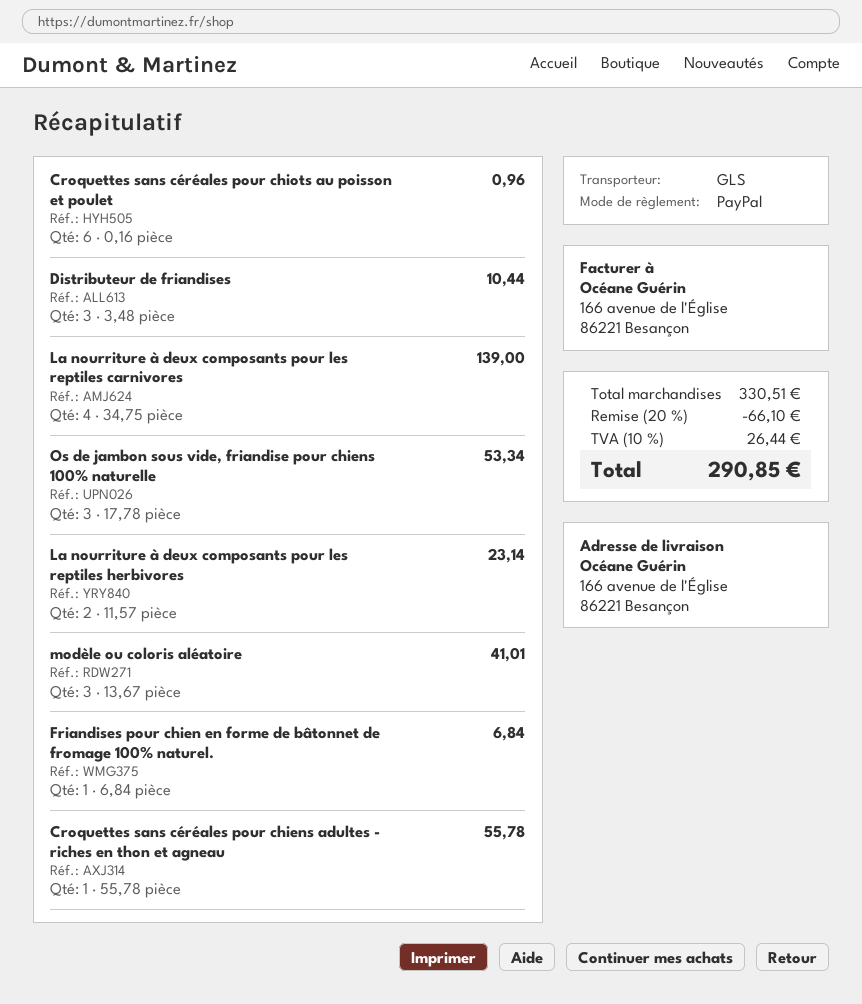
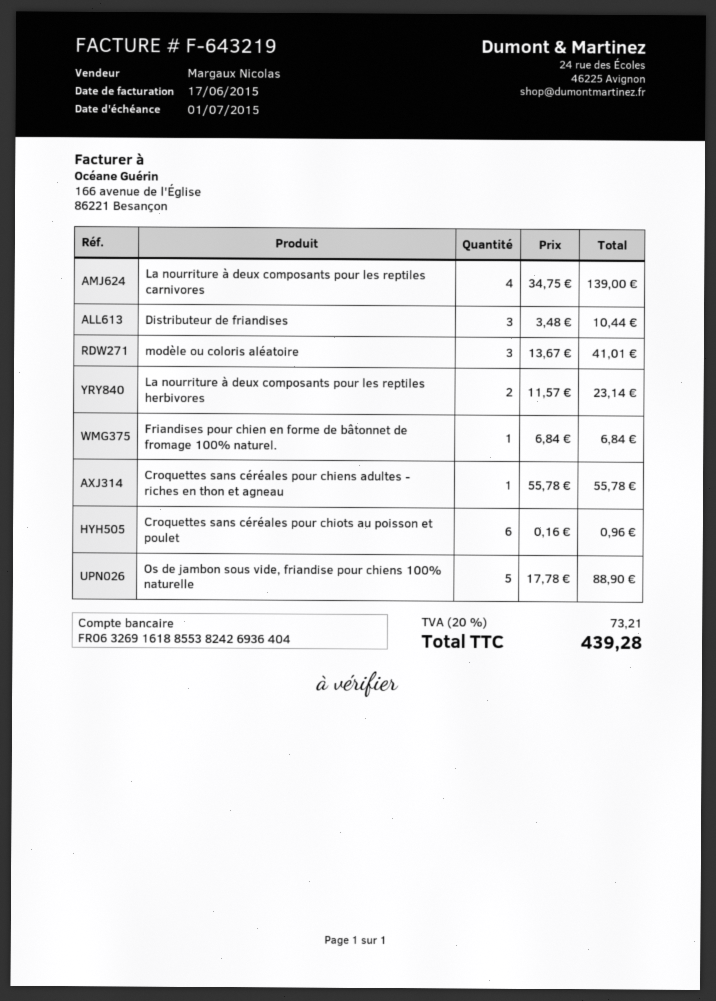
Os de jambon sous vide, friandise pour chiens 100% naturelle: 3 x 17.78 = 53.34 -> 5 x 17.78 = 88.90
discount: 20% = 66.10 -> none
tax: 10% = 26.44 -> 20% = 73.21
total: 290.85 -> 439.28

